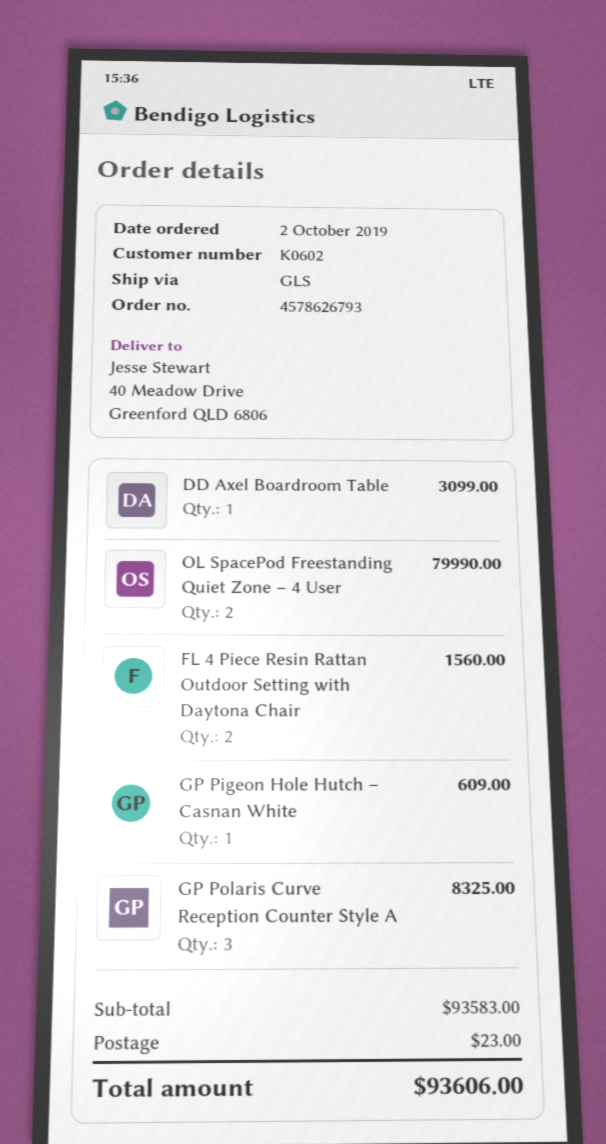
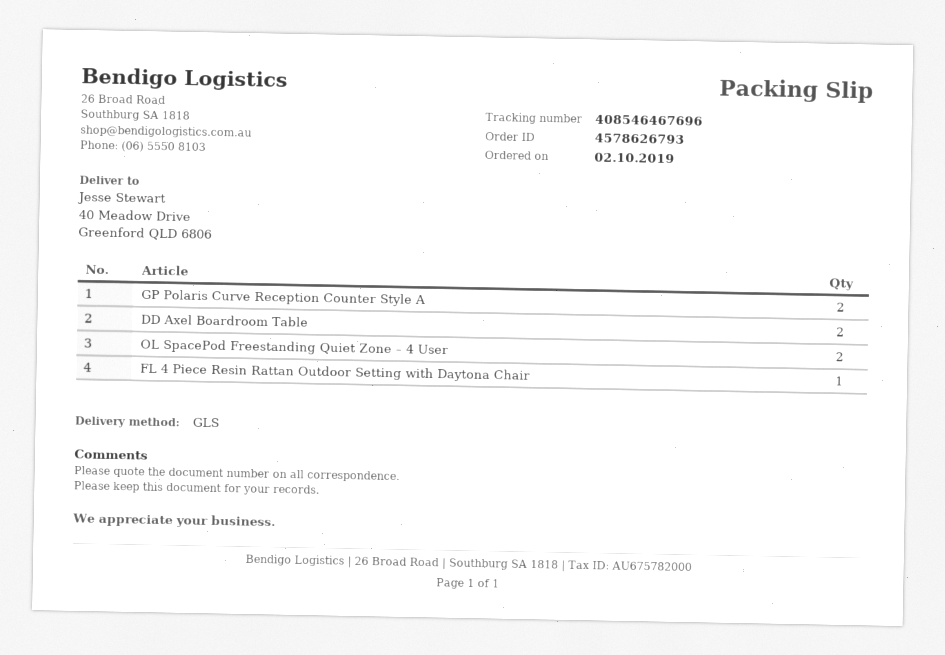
DD Axel Boardroom Table: 1 -> 2
FL 4 Piece Resin Rattan Outdoor Setting with Daytona Chair: 2 -> 1
GP Pigeon Hole Hutch – Casnan White: 1 -> none
GP Polaris Curve Reception Counter Style A: 3 -> 2

